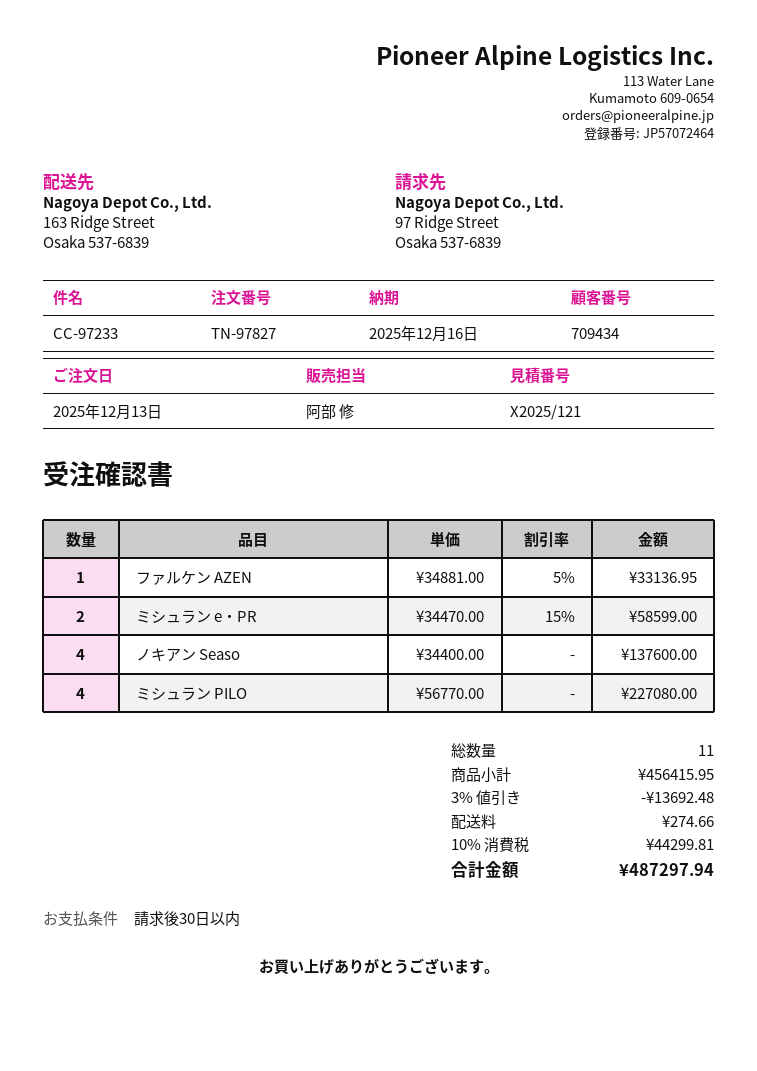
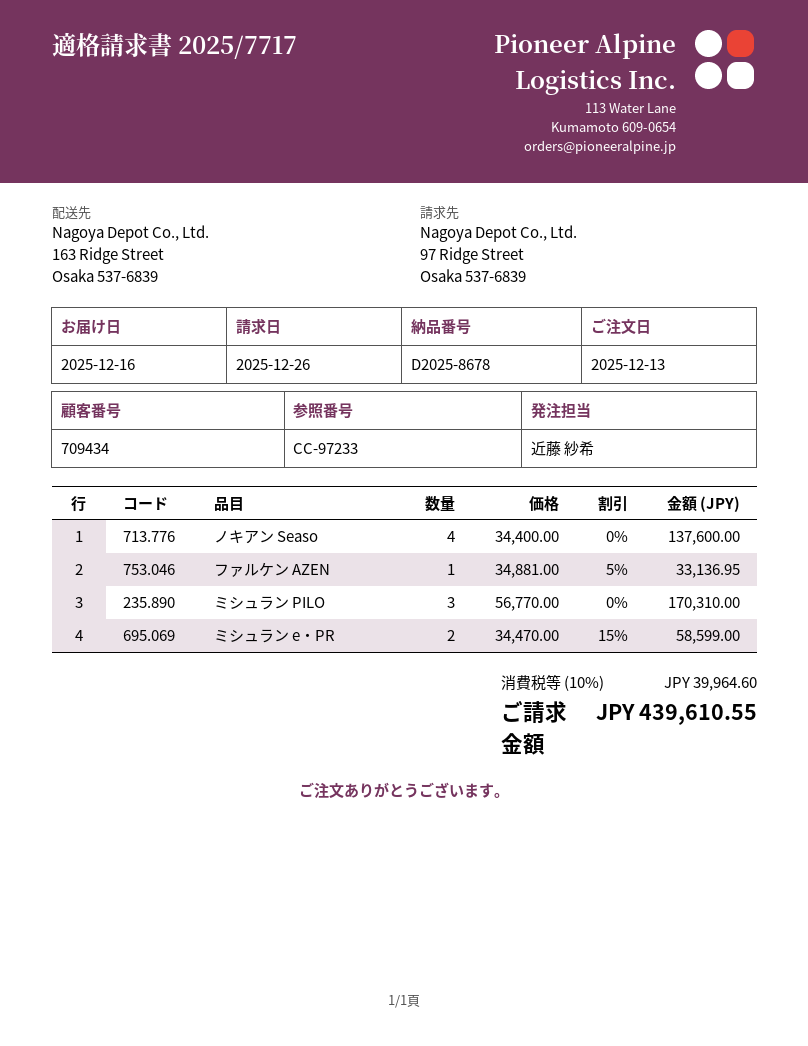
ミシュラン PILO: 4 x 56770.00 = 227080.00 -> 3 x 56770.00 = 170310.00
discount: 3% = 13692.48 -> none
shipping: 274.66 -> none
tax: 10% = 44299.81 -> 10% = 39964.60
total: 487297.94 -> 439610.55

